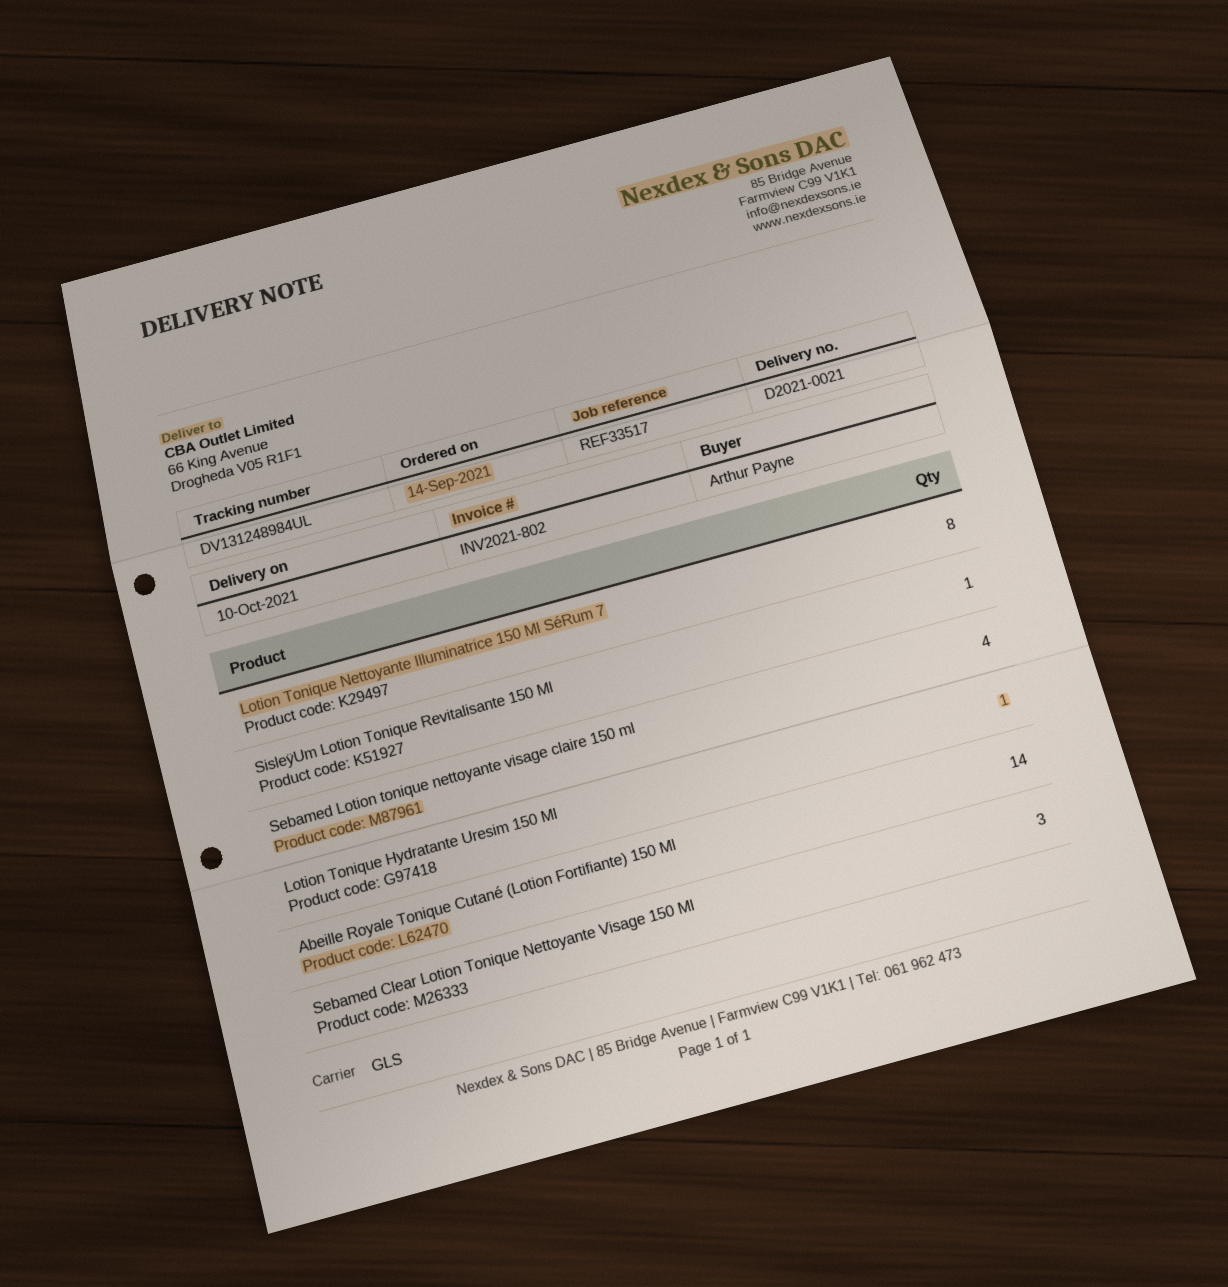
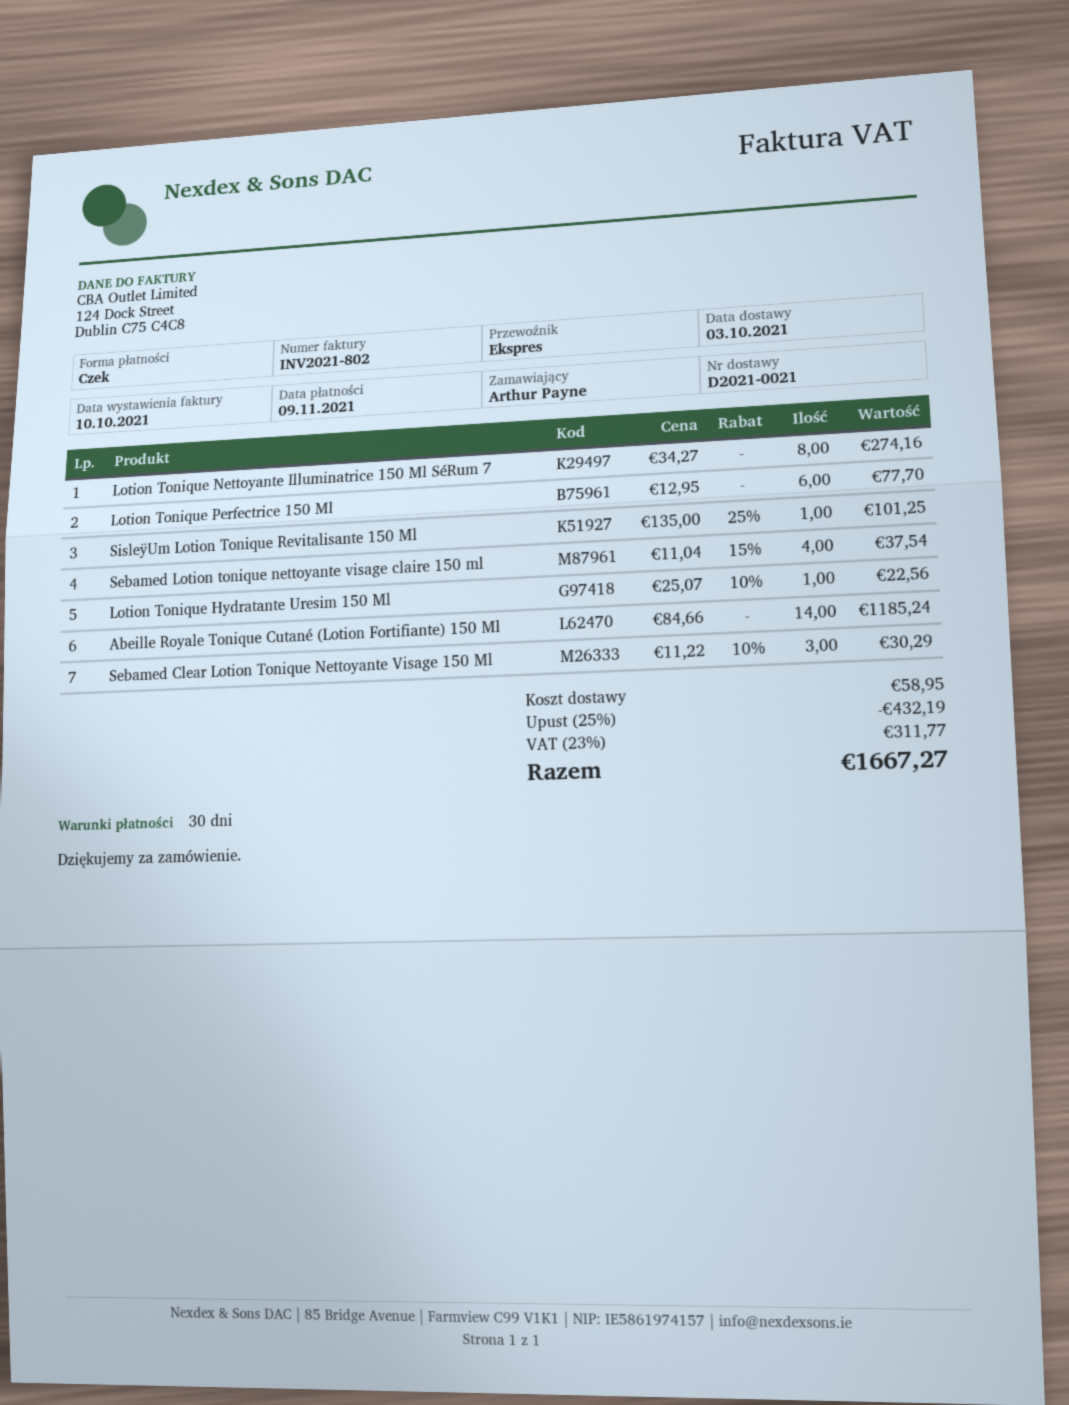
delivery date: 2021-10-10 -> 2021-10-03
shipping method: GLS -> express
Lotion Tonique Perfectrice 150 Ml: none -> 6

